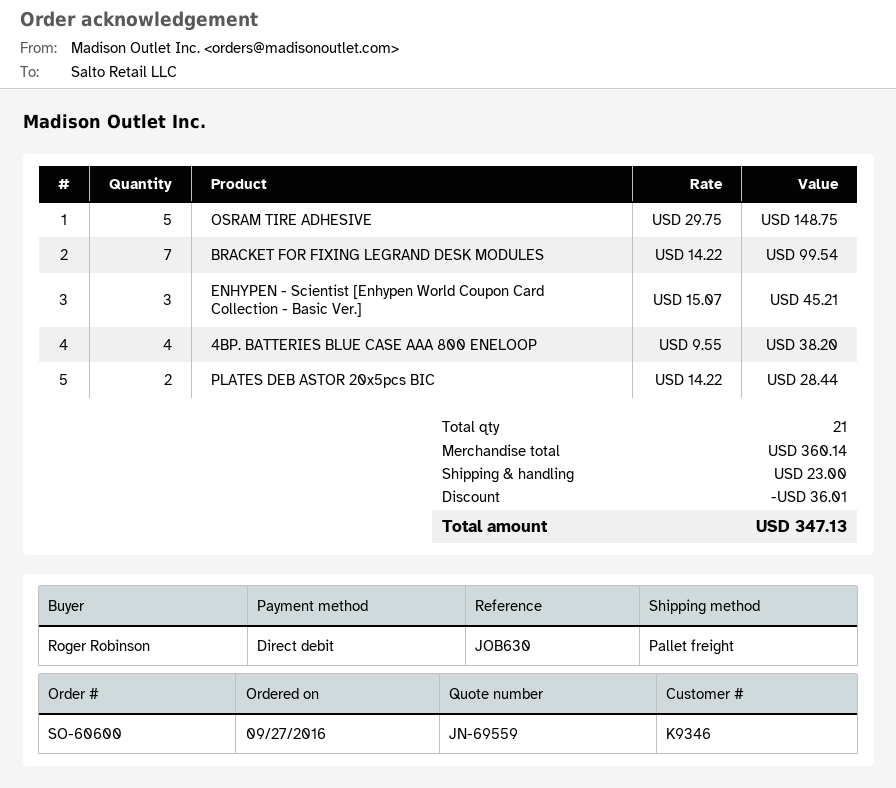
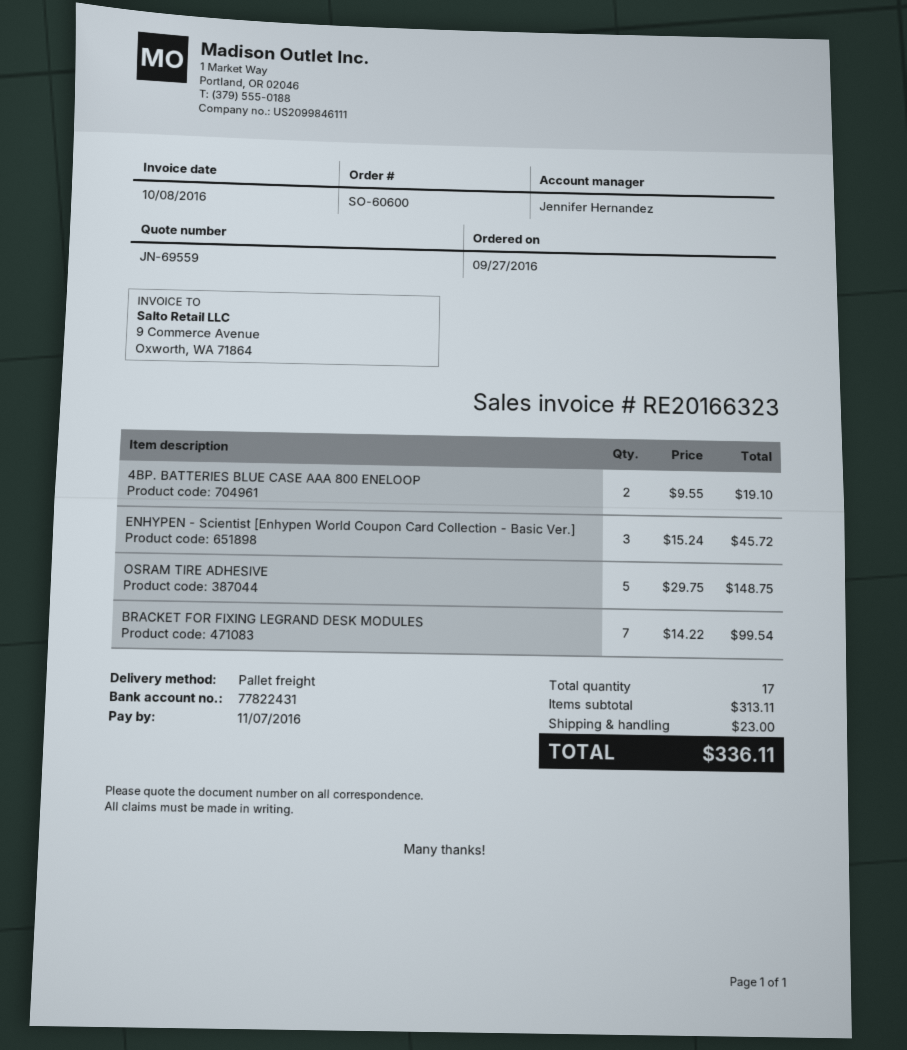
ENHYPEN - Scientist [Enhypen World Coupon Card Collection - Basic Ver.]: 3 x 15.07 = 45.21 -> 3 x 15.24 = 45.72
4BP. BATTERIES BLUE CASE AAA 800 ENELOOP: 4 x 9.55 = 38.20 -> 2 x 9.55 = 19.10
PLATES DEB ASTOR 20x5pcs BIC: 2 x 14.22 = 28.44 -> none
total quantity: 21 -> 17
subtotal: 360.14 -> 313.11
discount: 36.01 -> none
total: 347.13 -> 336.11

